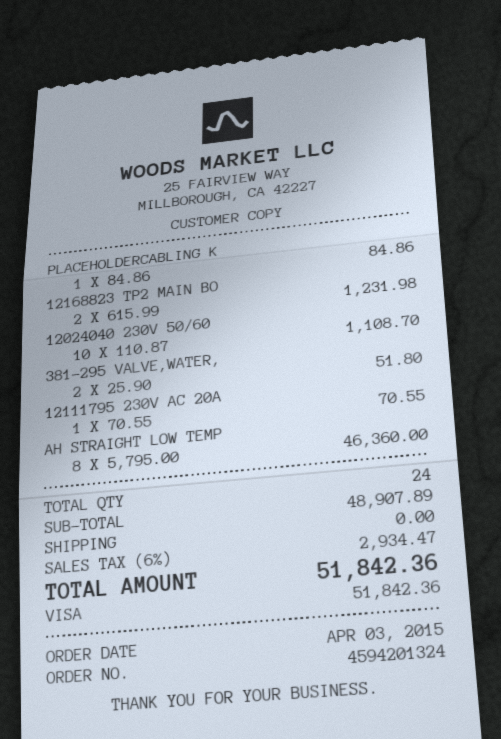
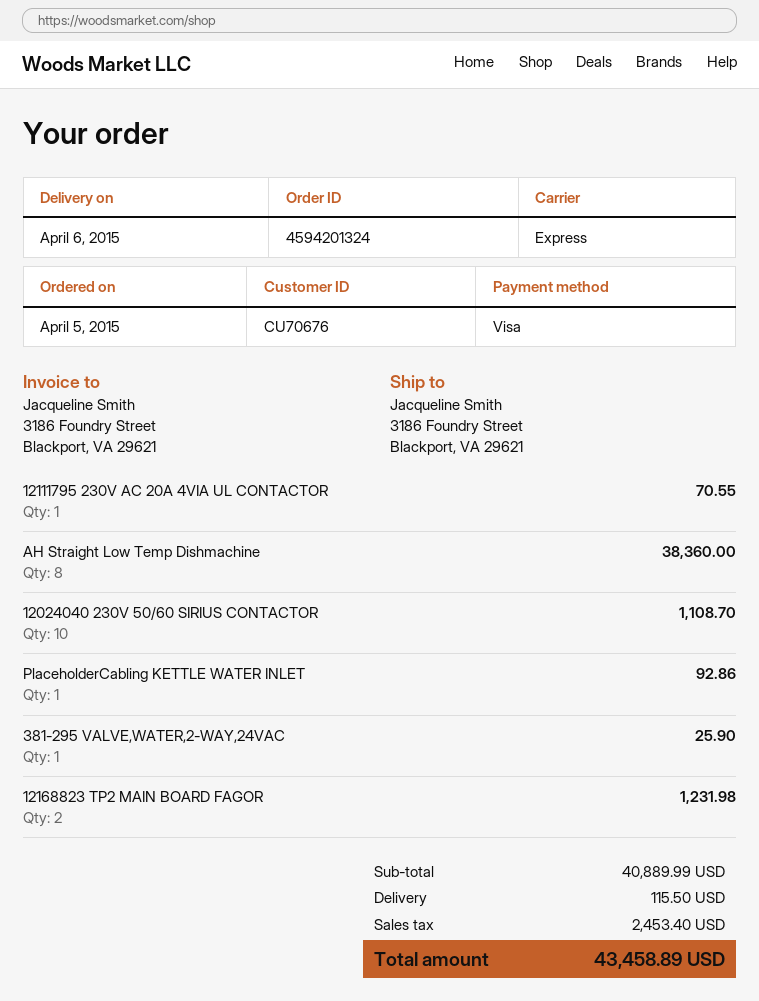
order date: 2015-04-03 -> 2015-04-05
PLACEHOLDERCABLING K: 1 for 84.86 -> 1 for 92.86
381-295 VALVE,WATER,: 2 for 51.80 -> 1 for 25.90
AH STRAIGHT LOW TEMP: 8 for 46360.00 -> 8 for 38360.00
subtotal: 48907.89 -> 40889.99
shipping: 0.00 -> 115.50
tax: 2934.47 -> 2453.40
total: 51842.36 -> 43458.89

